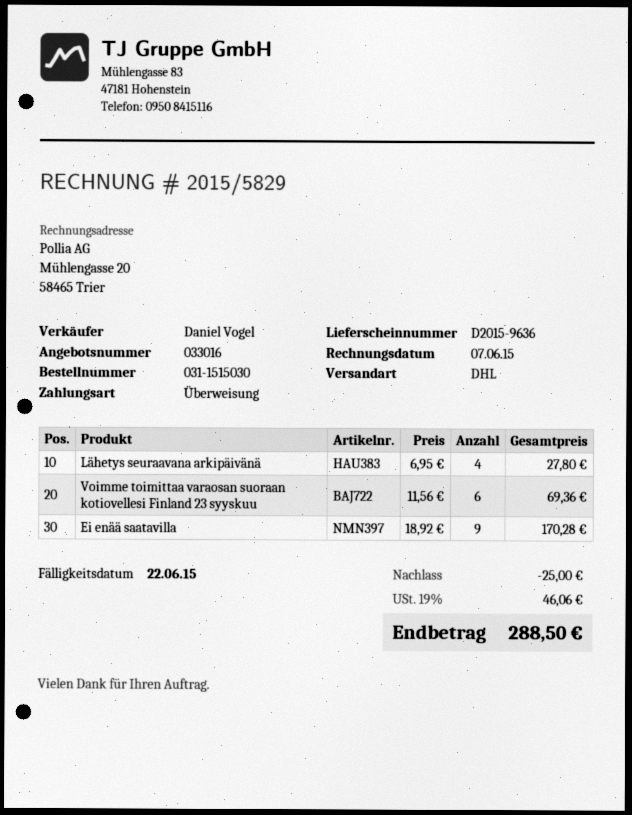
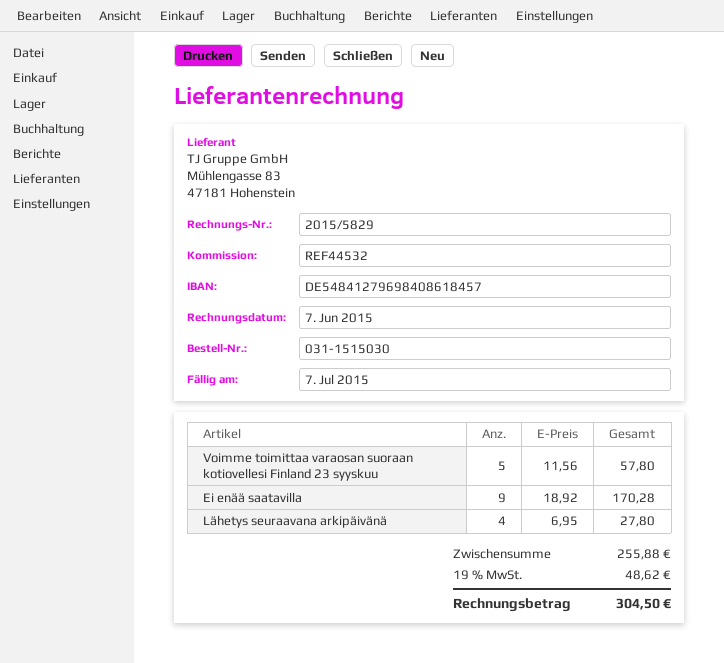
due date: 2015-06-22 -> 2015-07-07
Voimme toimittaa varaosan suoraan kotiovellesi Finland 23 syyskuu: 6 x 11.56 = 69.36 -> 5 x 11.56 = 57.80
discount: 25.00 -> none
tax: 19% = 46.06 -> 19% = 48.62
total: 288.50 -> 304.50

